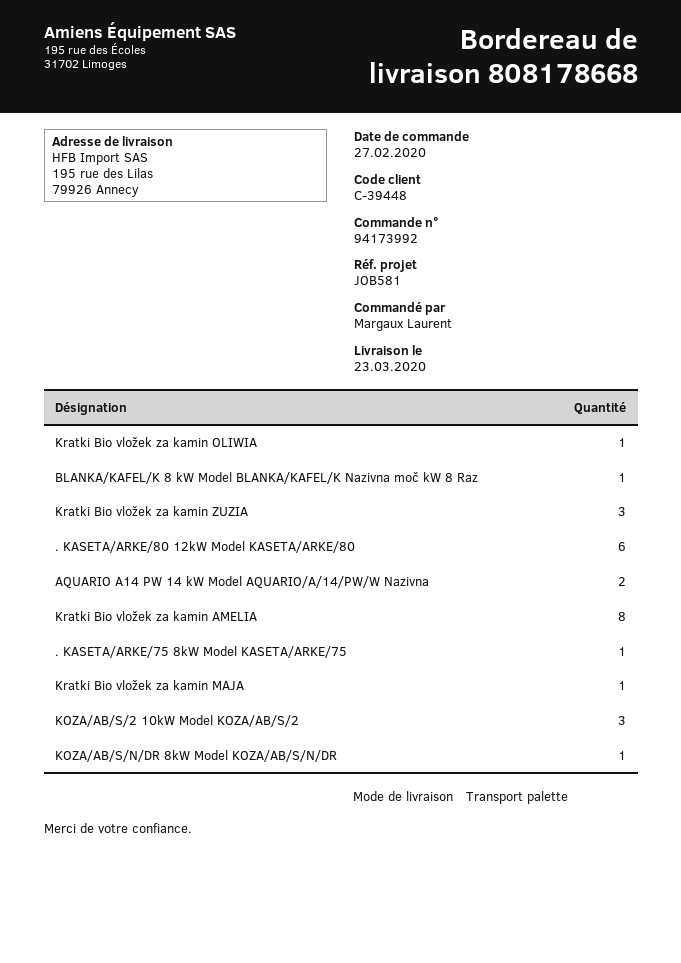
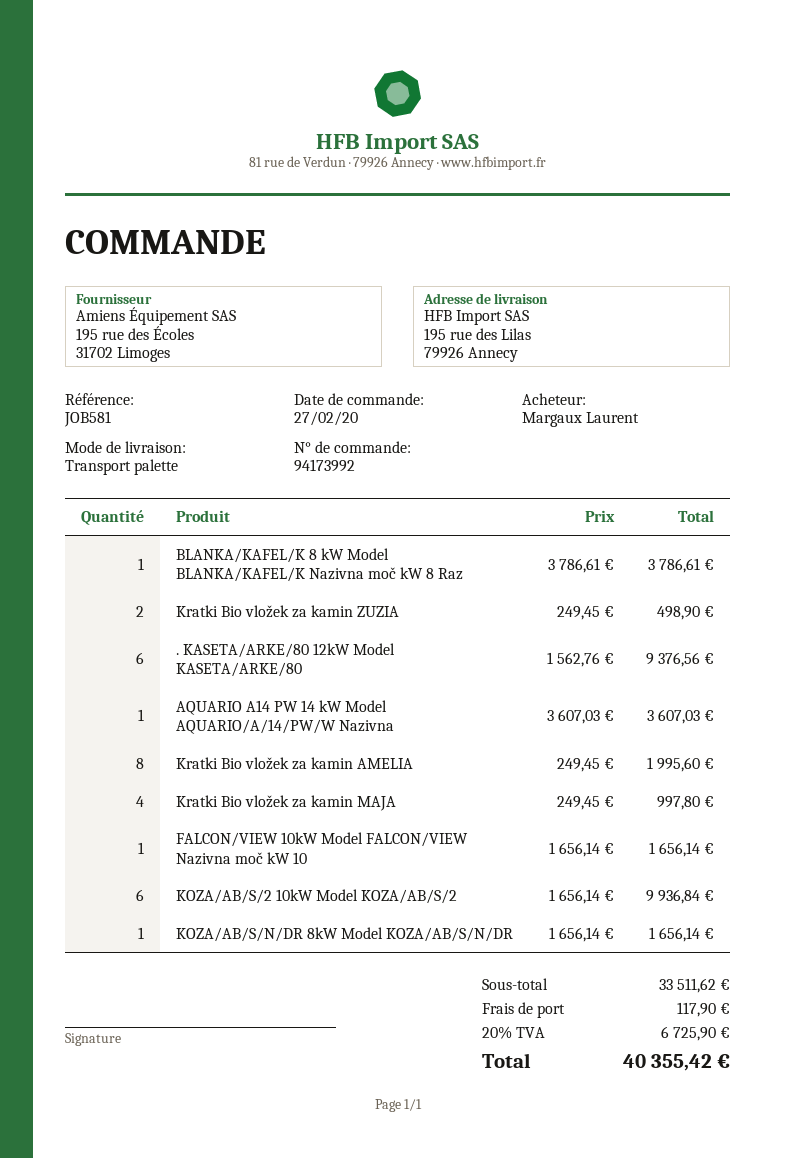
Kratki Bio vložek za kamin OLIWIA: 1 -> none
Kratki Bio vložek za kamin ZUZIA: 3 -> 2
AQUARIO A14 PW 14 kW Model AQUARIO/A/14/PW/W Nazivna: 2 -> 1
. KASETA/ARKE/75 8kW Model KASETA/ARKE/75: 1 -> none
Kratki Bio vložek za kamin MAJA: 1 -> 4
KOZA/AB/S/2 10kW Model KOZA/AB/S/2: 3 -> 6
FALCON/VIEW 10kW Model FALCON/VIEW Nazivna moč kW 10: none -> 1

